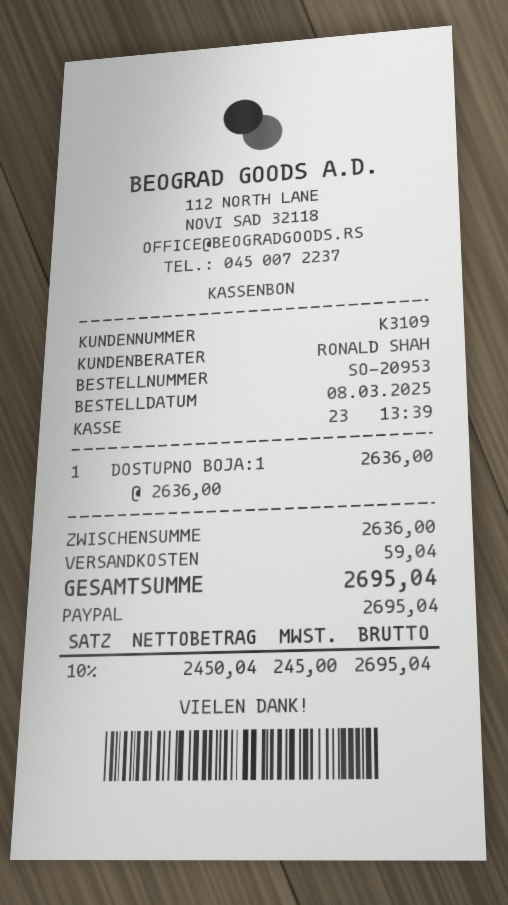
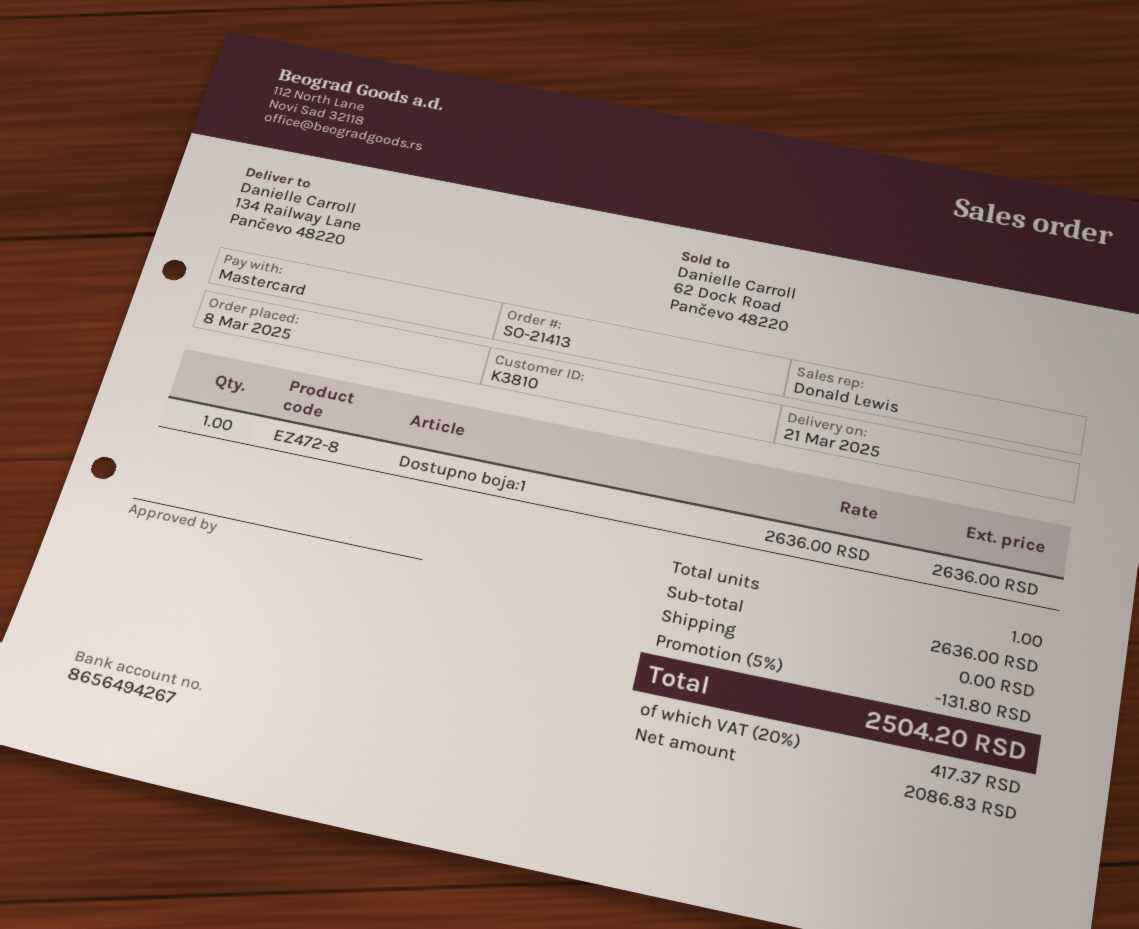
order number: SO-20953 -> SO-21413
customer number: K3109 -> K3810
sales rep: RONALD SHAH -> Donald Lewis
payment method: PayPal -> Mastercard
discount: none -> 5% = 131.80
shipping: 59.04 -> 0.00
net: 2450.04 -> 2086.83
tax: 10% = 245.00 -> 20% = 417.37
total: 2695.04 -> 2504.20

